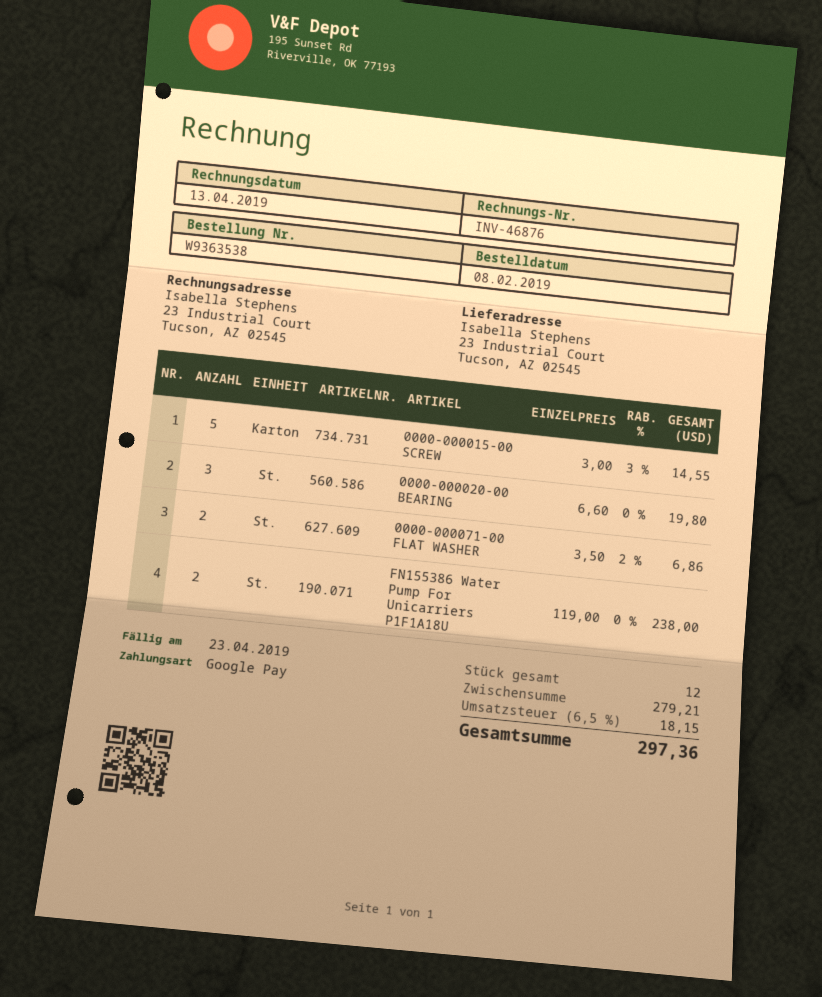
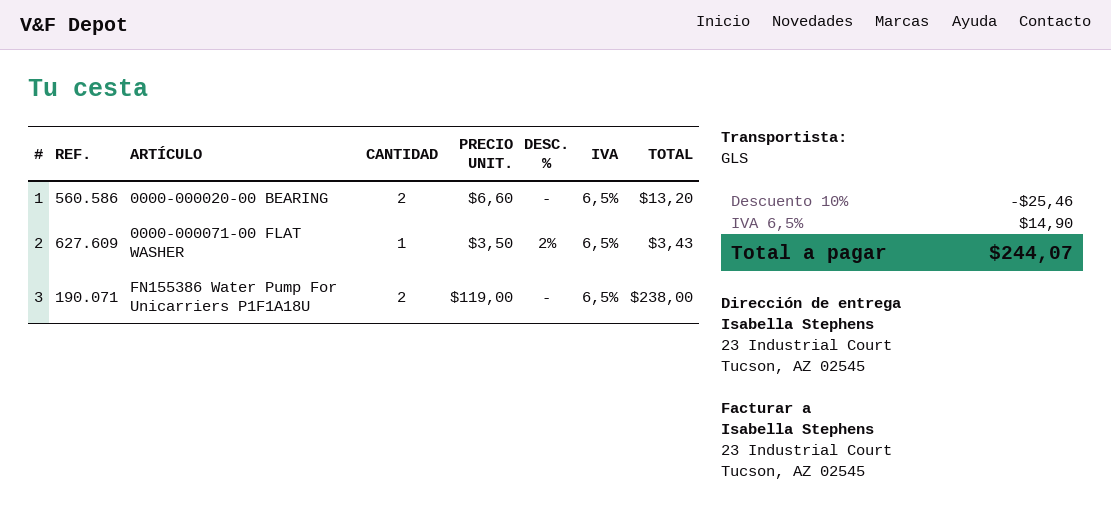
0000-000015-00 SCREW: 5 x 3.00 - 3% = 14.55 -> none
0000-000020-00 BEARING: 3 x 6.60 = 19.80 -> 2 x 6.60 = 13.20
0000-000071-00 FLAT WASHER: 2 x 3.50 - 2% = 6.86 -> 1 x 3.50 - 2% = 3.43
discount: none -> 10% = 25.46
tax: 6.5% = 18.15 -> 6.5% = 14.90
total: 297.36 -> 244.07

